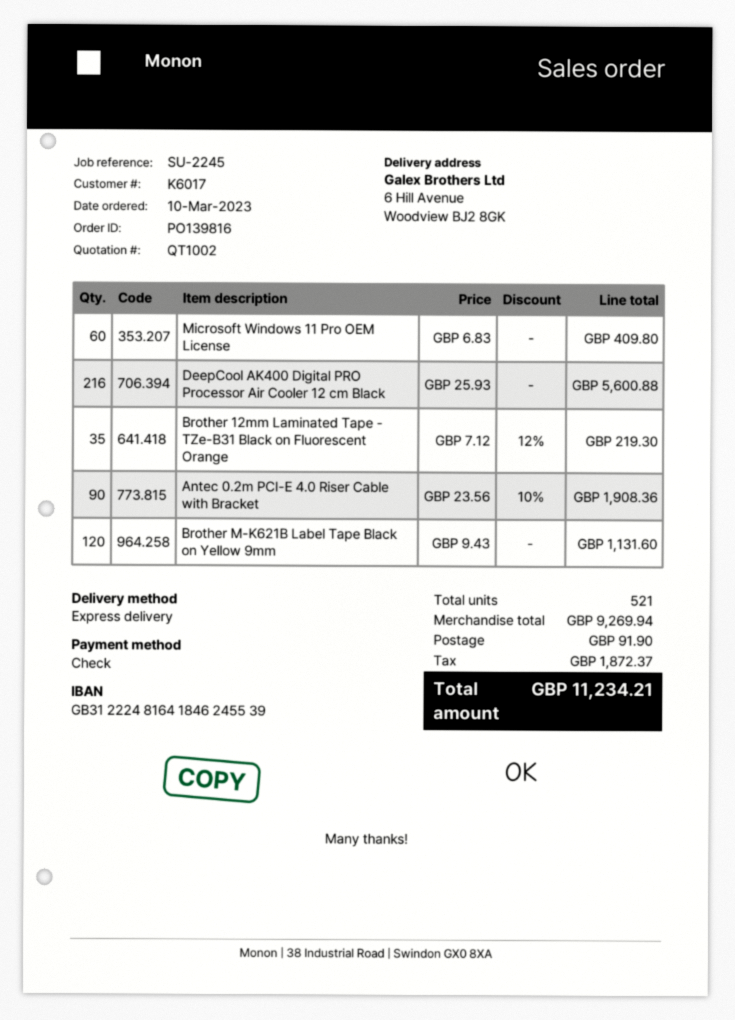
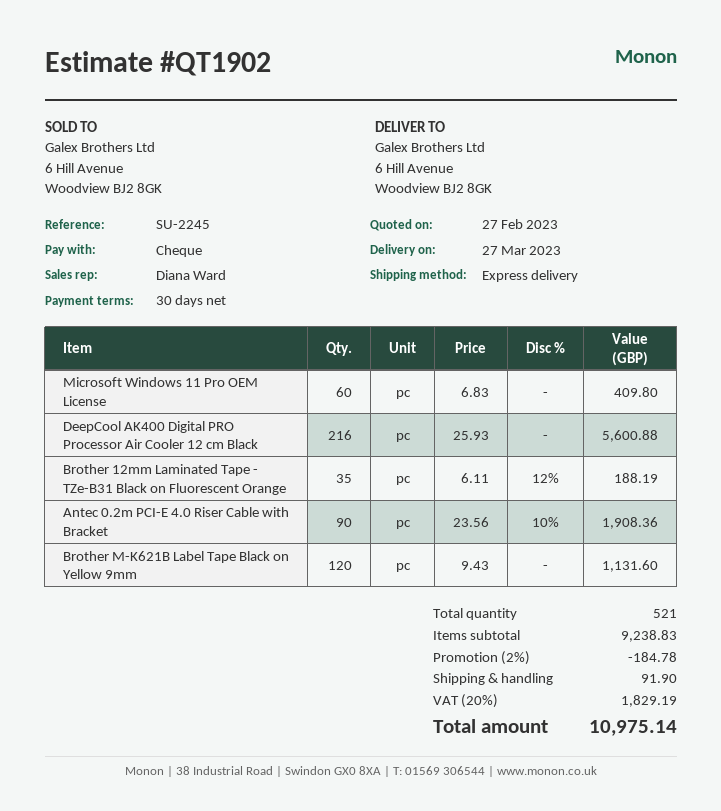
quote number: QT1002 -> QT1902
Brother 12mm Laminated Tape - TZe-B31 Black on Fluorescent Orange: 35 x 7.12 - 12% = 219.30 -> 35 x 6.11 - 12% = 188.19
subtotal: 9269.94 -> 9238.83
discount: none -> 2% = 184.78
tax: 1872.37 -> 1829.19
total: 11234.21 -> 10975.14

